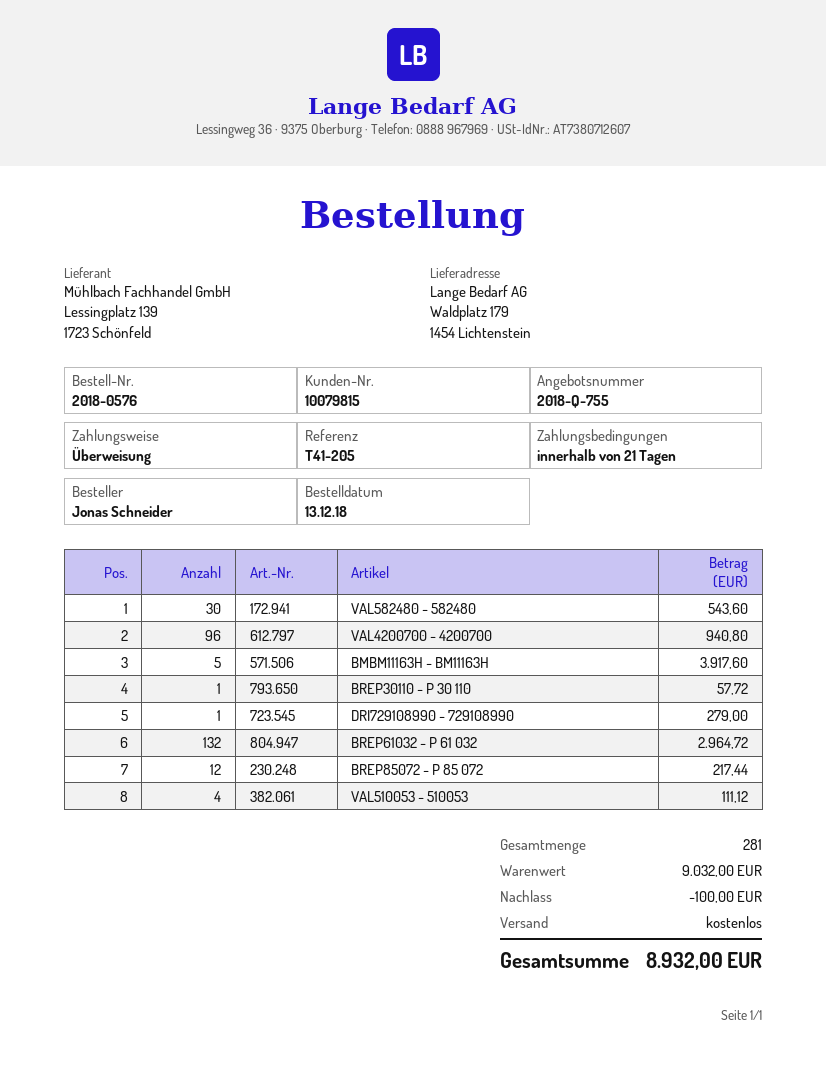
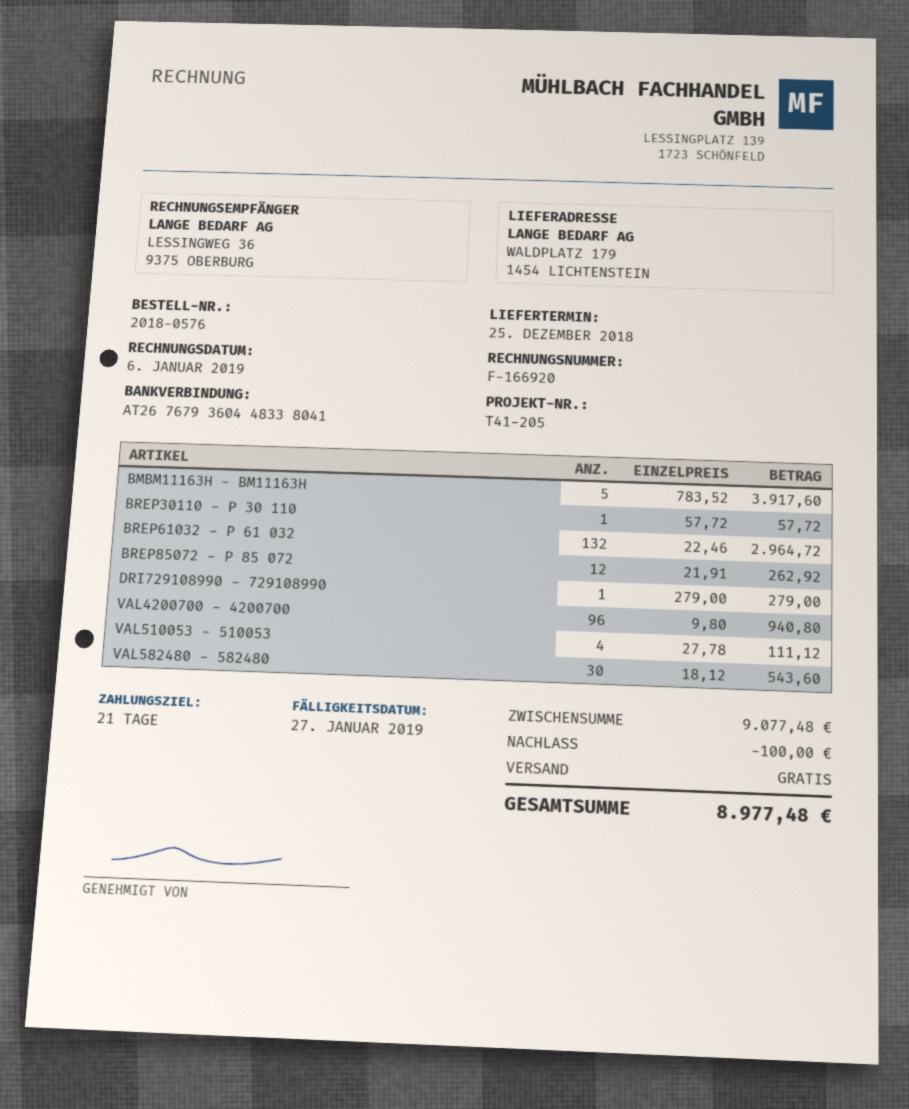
BREP85072 - P 85 072: 12 for 217.44 -> 12 for 262.92
subtotal: 9032.00 -> 9077.48
total: 8932.00 -> 8977.48

